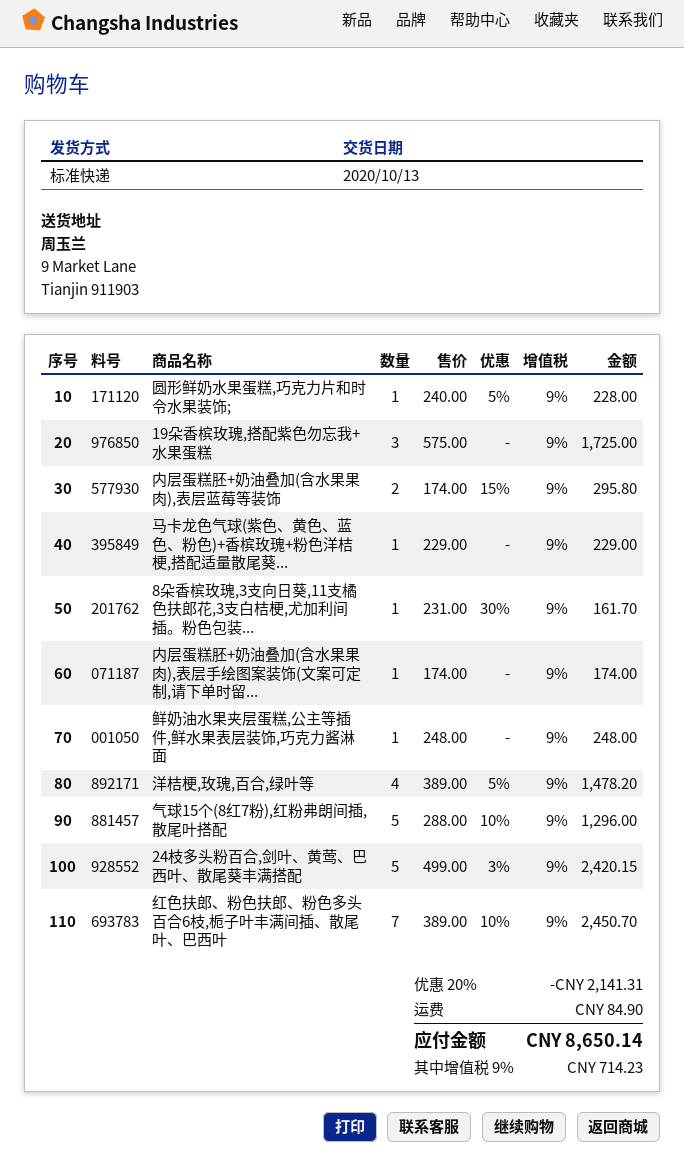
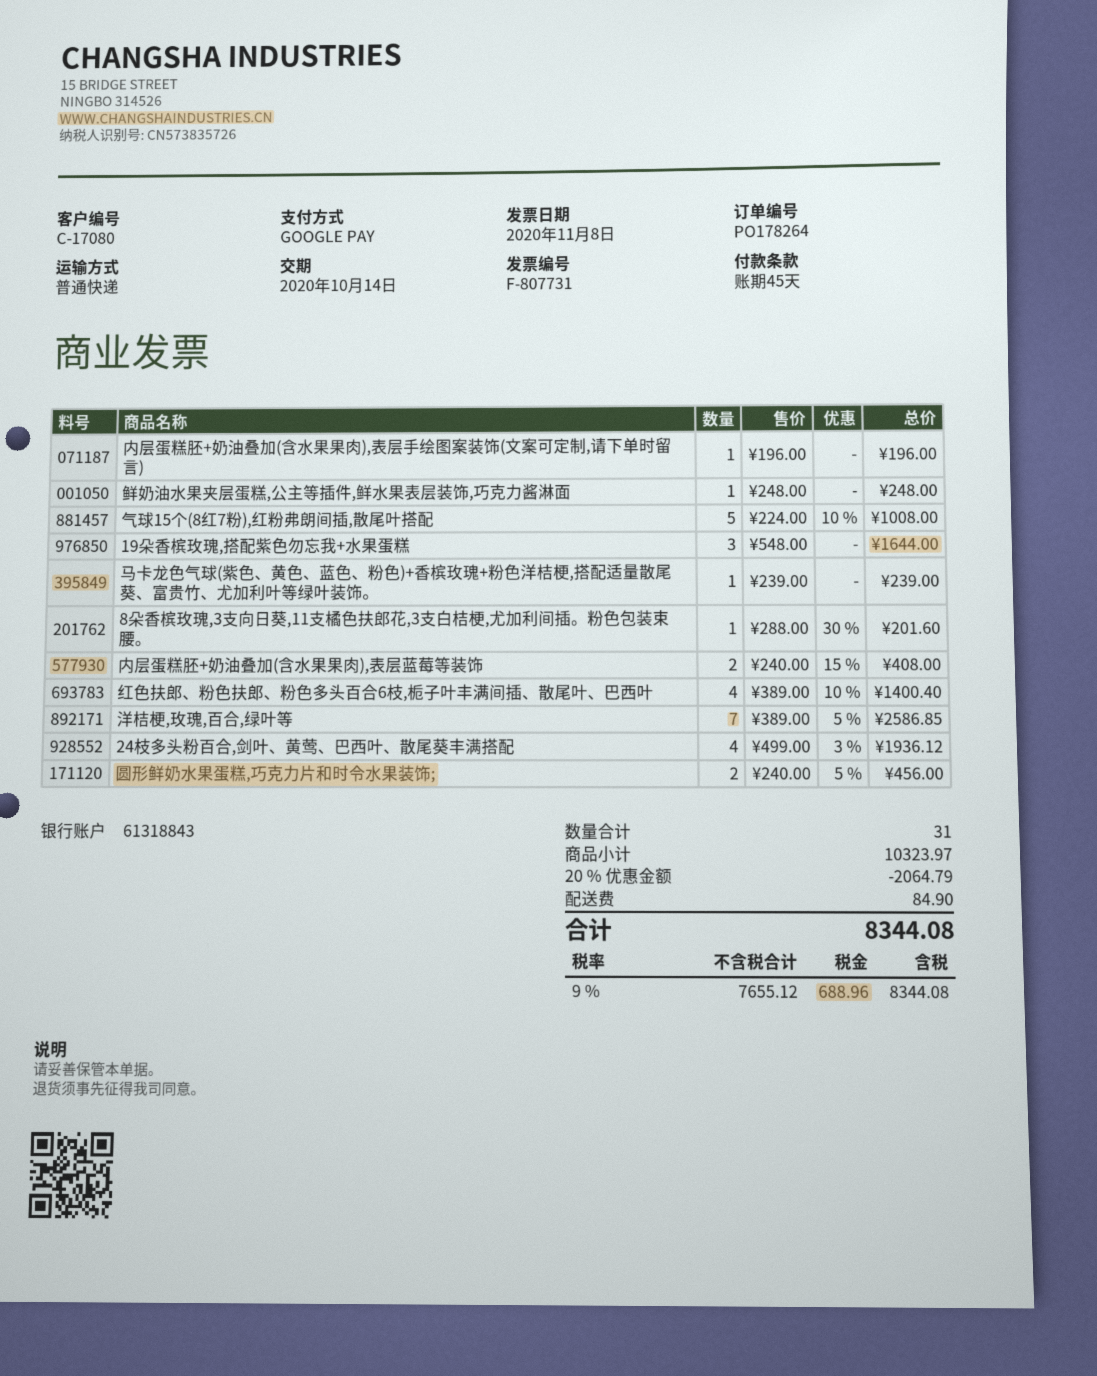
delivery date: 2020-10-13 -> 2020-10-14
圆形鲜奶水果蛋糕,巧克力片和时令水果装饰;: 1 x 240.00 - 5% = 228.00 -> 2 x 240.00 - 5% = 456.00
19朵香槟玫瑰,搭配紫色勿忘我+水果蛋糕: 3 x 575.00 = 1725.00 -> 3 x 548.00 = 1644.00
内层蛋糕胚+奶油叠加(含水果果肉),表层蓝莓等装饰: 2 x 174.00 - 15% = 295.80 -> 2 x 240.00 - 15% = 408.00
马卡龙色气球(紫色、黄色、蓝色、粉色)+香槟玫瑰+粉色洋桔梗,搭配适量散尾葵...: 1 x 229.00 = 229.00 -> 1 x 239.00 = 239.00
8朵香槟玫瑰,3支向日葵,11支橘色扶郎花,3支白桔梗,尤加利间插。粉色包装...: 1 x 231.00 - 30% = 161.70 -> 1 x 288.00 - 30% = 201.60
内层蛋糕胚+奶油叠加(含水果果肉),表层手绘图案装饰(文案可定制,请下单时留...: 1 x 174.00 = 174.00 -> 1 x 196.00 = 196.00
洋桔梗,玫瑰,百合,绿叶等: 4 x 389.00 - 5% = 1478.20 -> 7 x 389.00 - 5% = 2586.85
气球15个(8红7粉),红粉弗朗间插,散尾叶搭配: 5 x 288.00 - 10% = 1296.00 -> 5 x 224.00 - 10% = 1008.00
24枝多头粉百合,剑叶、黄莺、巴西叶、散尾葵丰满搭配: 5 x 499.00 - 3% = 2420.15 -> 4 x 499.00 - 3% = 1936.12
红色扶郎、粉色扶郎、粉色多头百合6枝,栀子叶丰满间插、散尾叶、巴西叶: 7 x 389.00 - 10% = 2450.70 -> 4 x 389.00 - 10% = 1400.40
discount: 20% = 2141.31 -> 20% = 2064.79
tax: 9% = 714.23 -> 9% = 688.96
total: 8650.14 -> 8344.08

